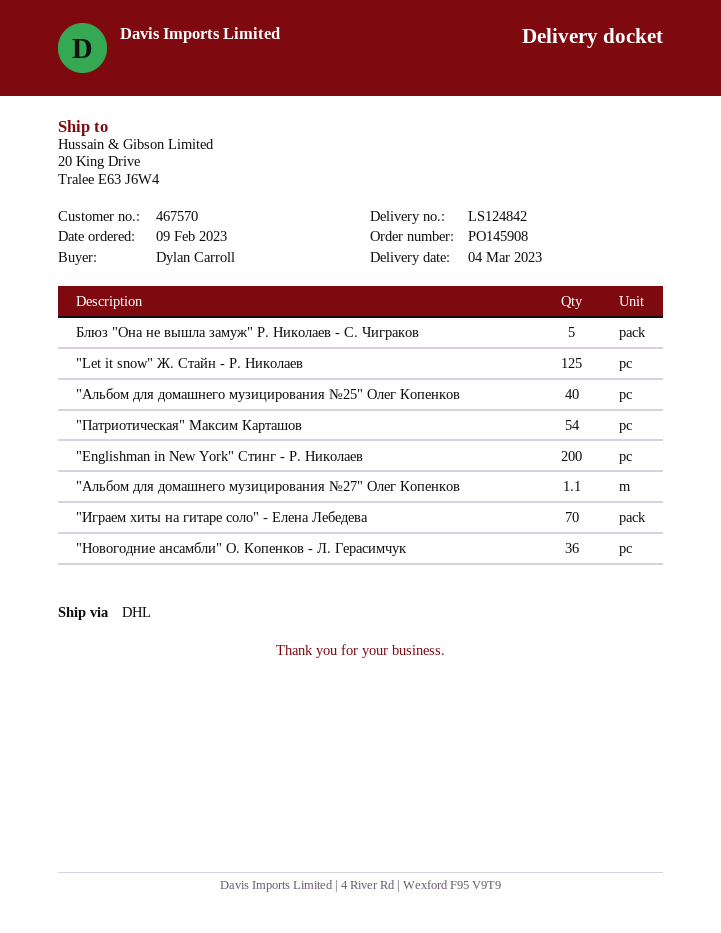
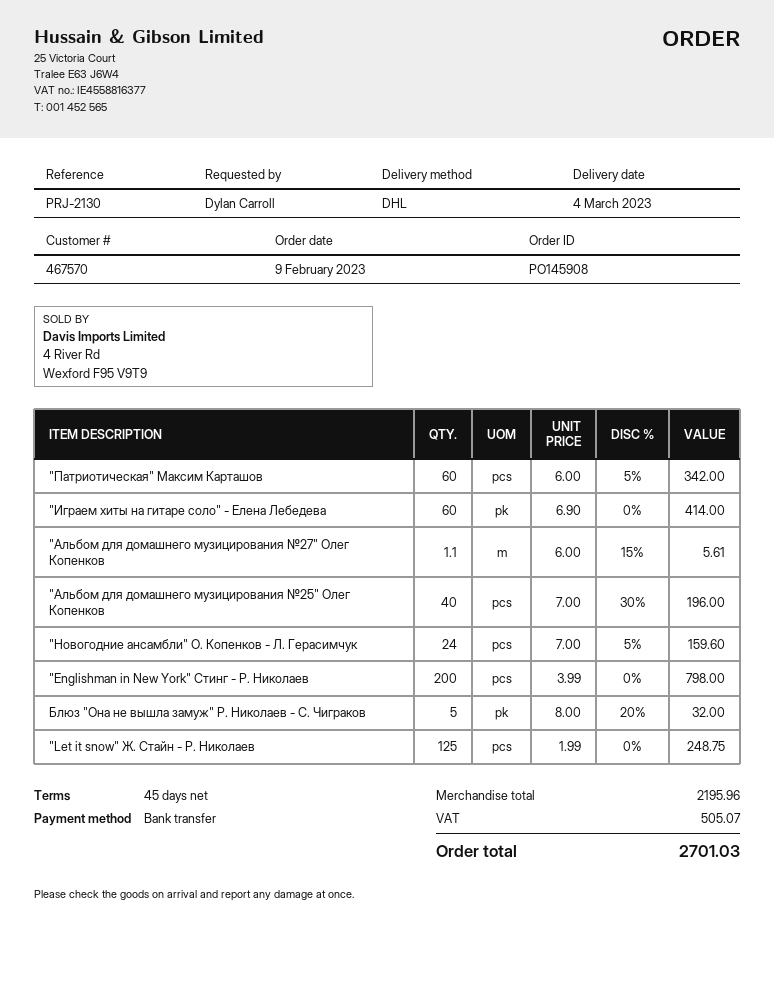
"Патриотическая" Максим Карташов: 54 -> 60
"Играем хиты на гитаре соло" - Елена Лебедева: 70 -> 60
"Новогодние ансамбли" О. Копенков - Л. Герасимчук: 36 -> 24

